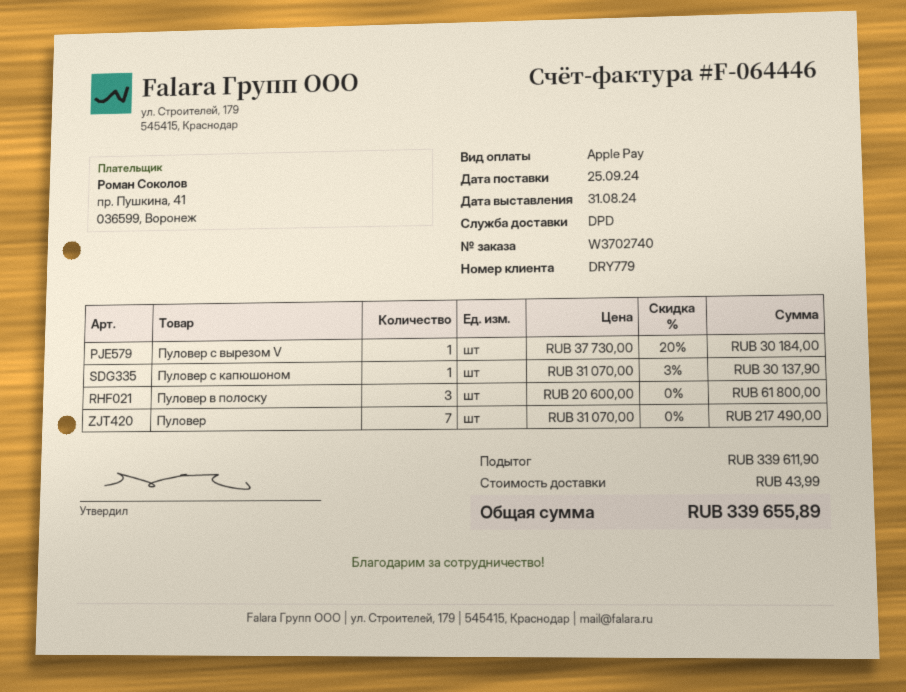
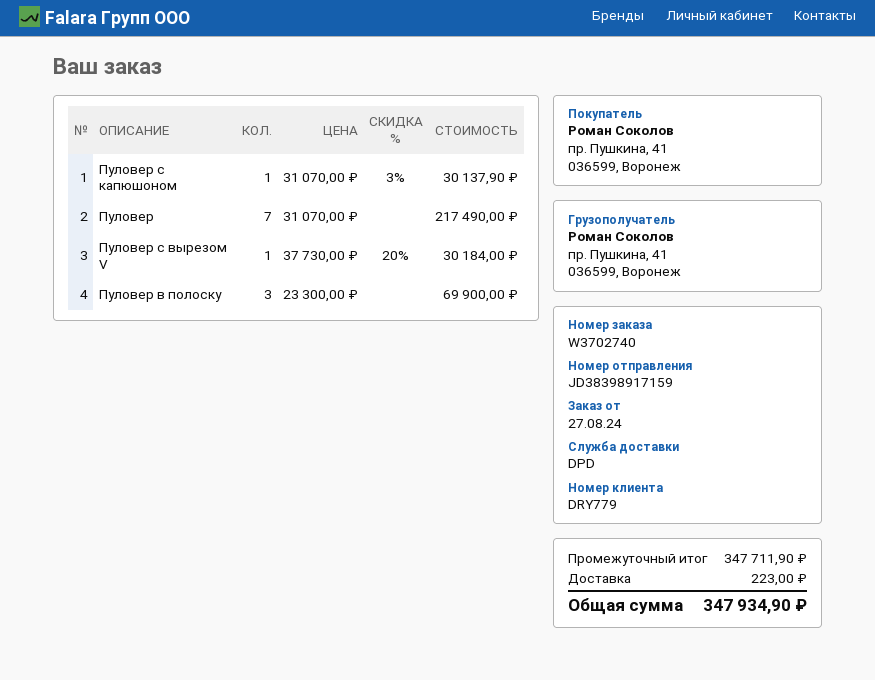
Пуловер в полоску: 3 x 20600.00 = 61800.00 -> 3 x 23300.00 = 69900.00
subtotal: 339611.90 -> 347711.90
shipping: 43.99 -> 223.00
total: 339655.89 -> 347934.90

